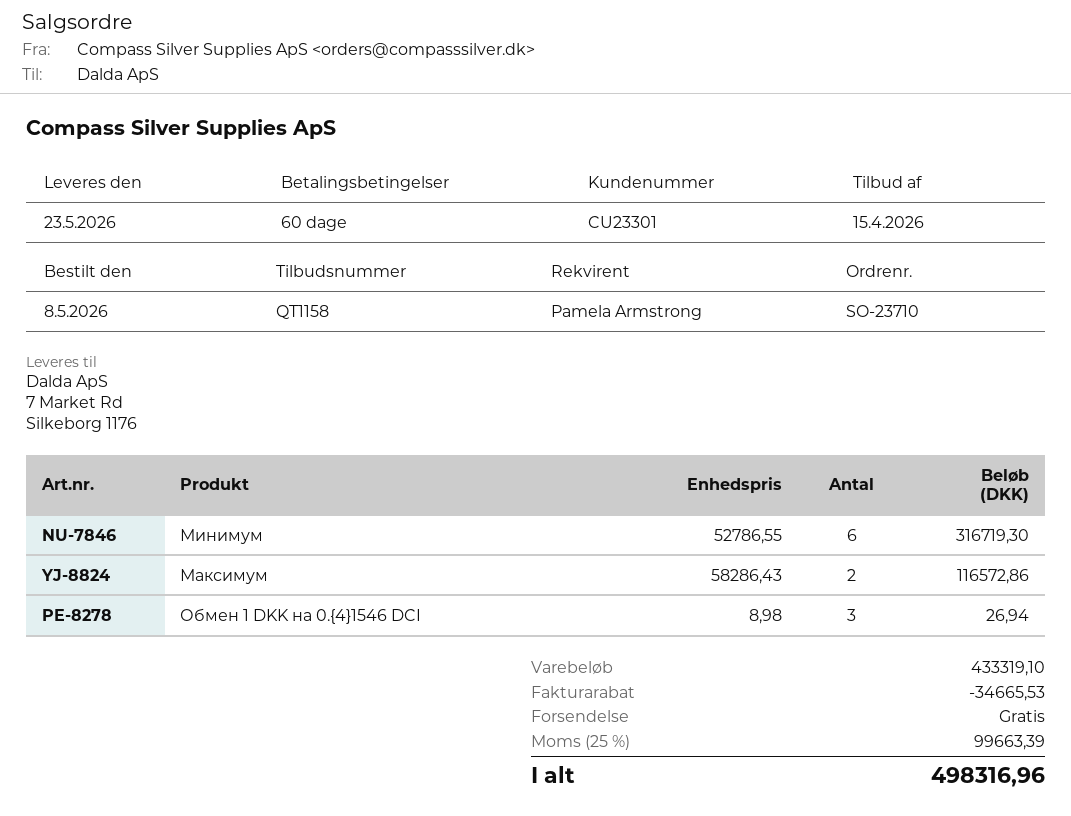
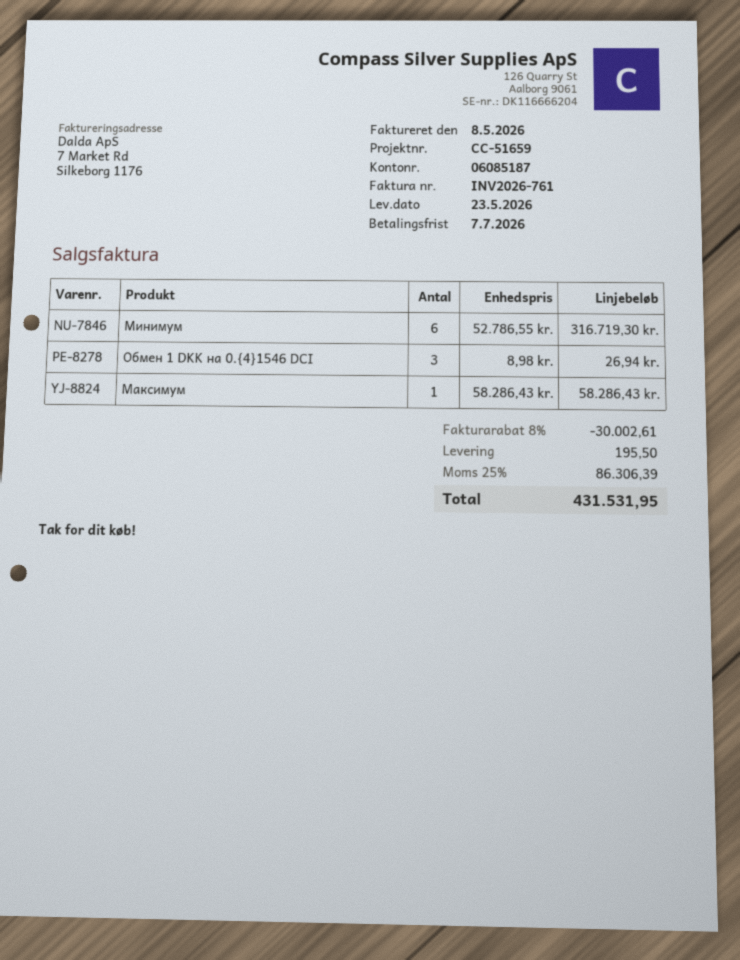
Максимум: 2 x 58286.43 = 116572.86 -> 1 x 58286.43 = 58286.43
discount: 34665.53 -> 30002.61
shipping: 0.00 -> 195.50
tax: 25% = 99663.39 -> 25% = 86306.39
total: 498316.96 -> 431531.95

